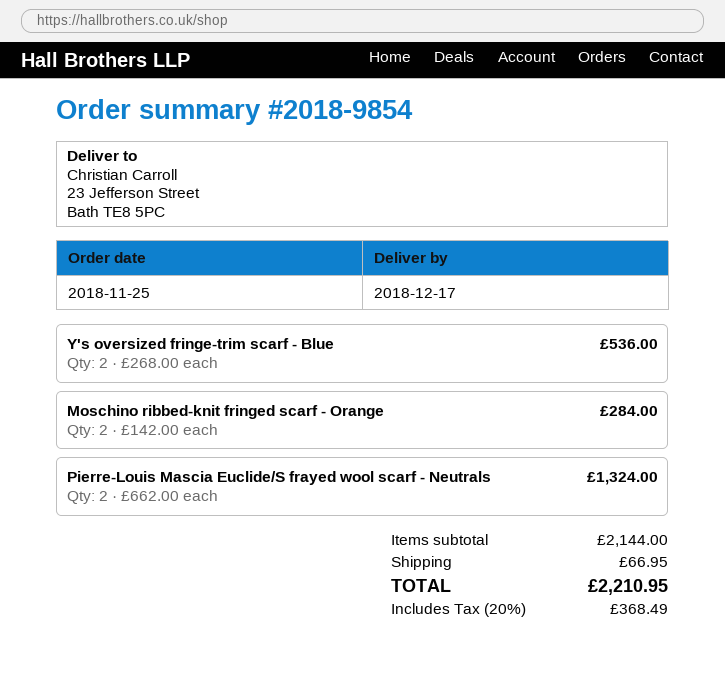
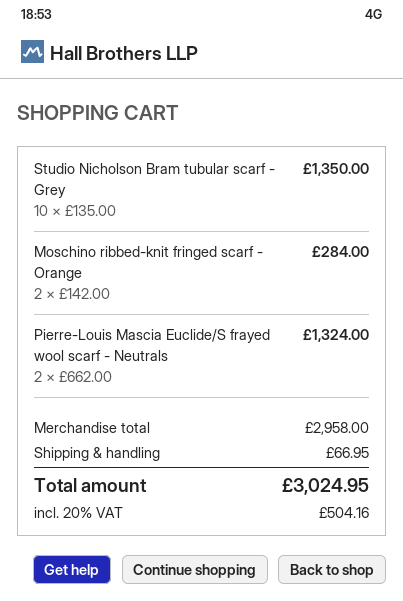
Y's oversized fringe-trim scarf - Blue: 2 x 268.00 = 536.00 -> none
Studio Nicholson Bram tubular scarf - Grey: none -> 10 x 135.00 = 1350.00
subtotal: 2144.00 -> 2958.00
tax: 20% = 368.49 -> 20% = 504.16
total: 2210.95 -> 3024.95

